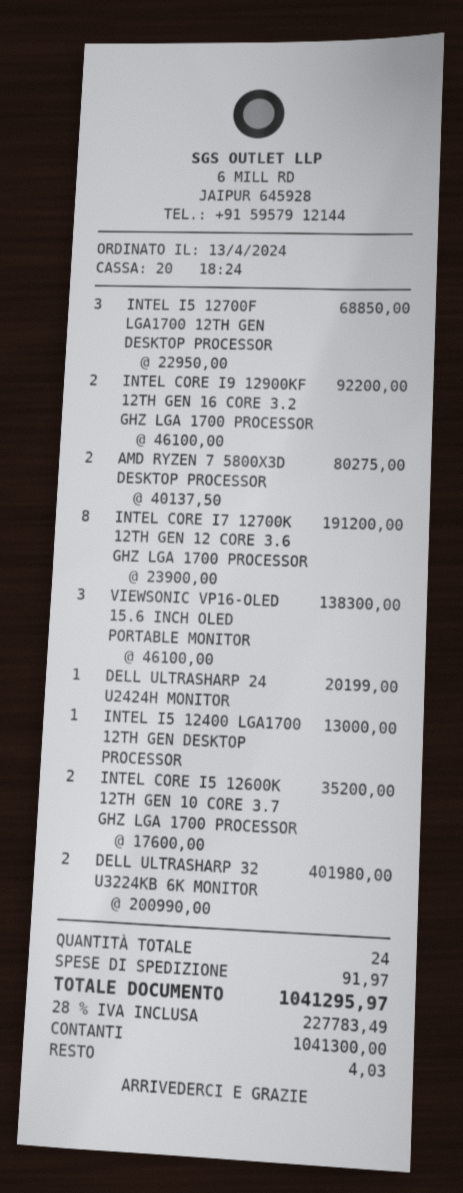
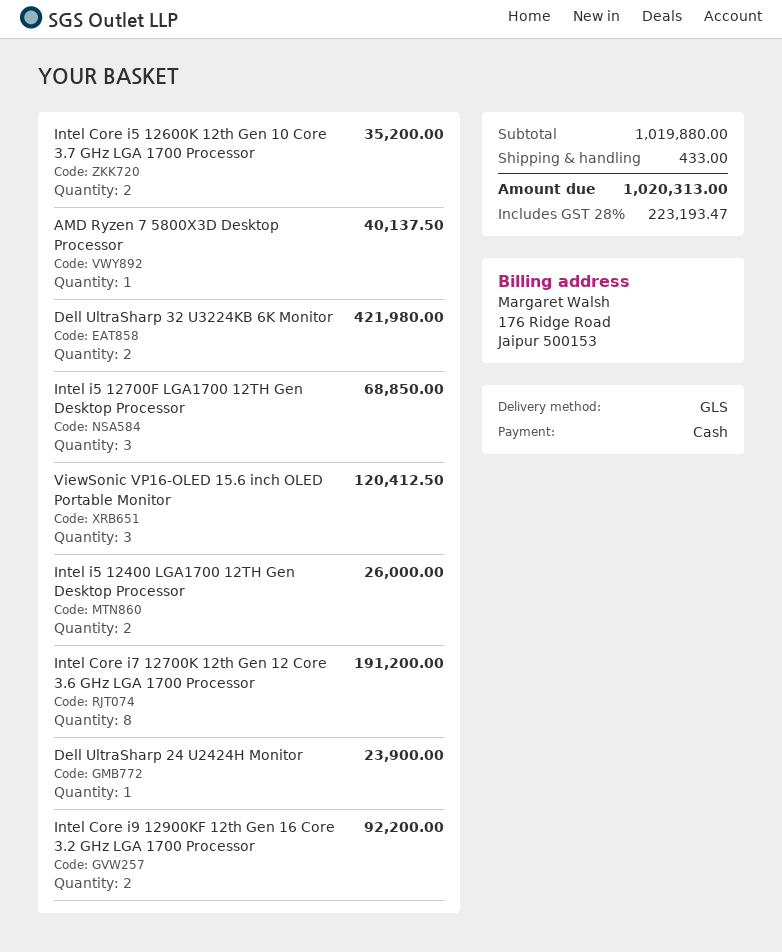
AMD RYZEN 7 5800X3D DESKTOP PROCESSOR: 2 for 80275.00 -> 1 for 40137.50
VIEWSONIC VP16-OLED 15.6 INCH OLED PORTABLE MONITOR: 3 for 138300.00 -> 3 for 120412.50
DELL ULTRASHARP 24 U2424H MONITOR: 1 for 20199.00 -> 1 for 23900.00
INTEL I5 12400 LGA1700 12TH GEN DESKTOP PROCESSOR: 1 for 13000.00 -> 2 for 26000.00
DELL ULTRASHARP 32 U3224KB 6K MONITOR: 2 for 401980.00 -> 2 for 421980.00
shipping: 91.97 -> 433.00
tax: 28% = 227783.49 -> 28% = 223193.47
total: 1041295.97 -> 1020313.00

